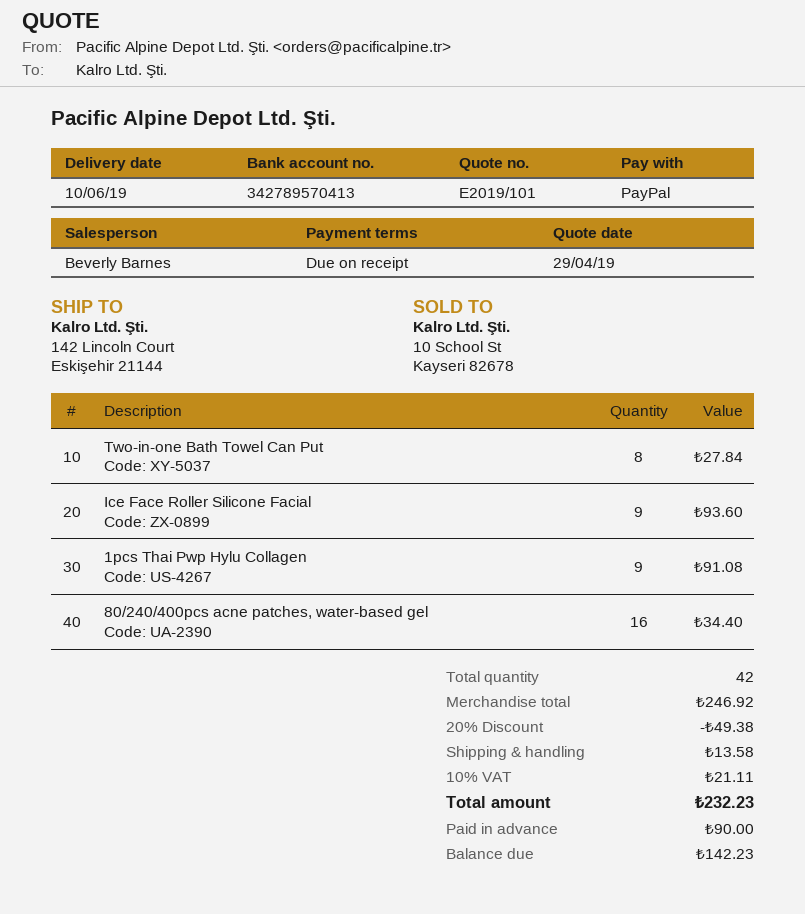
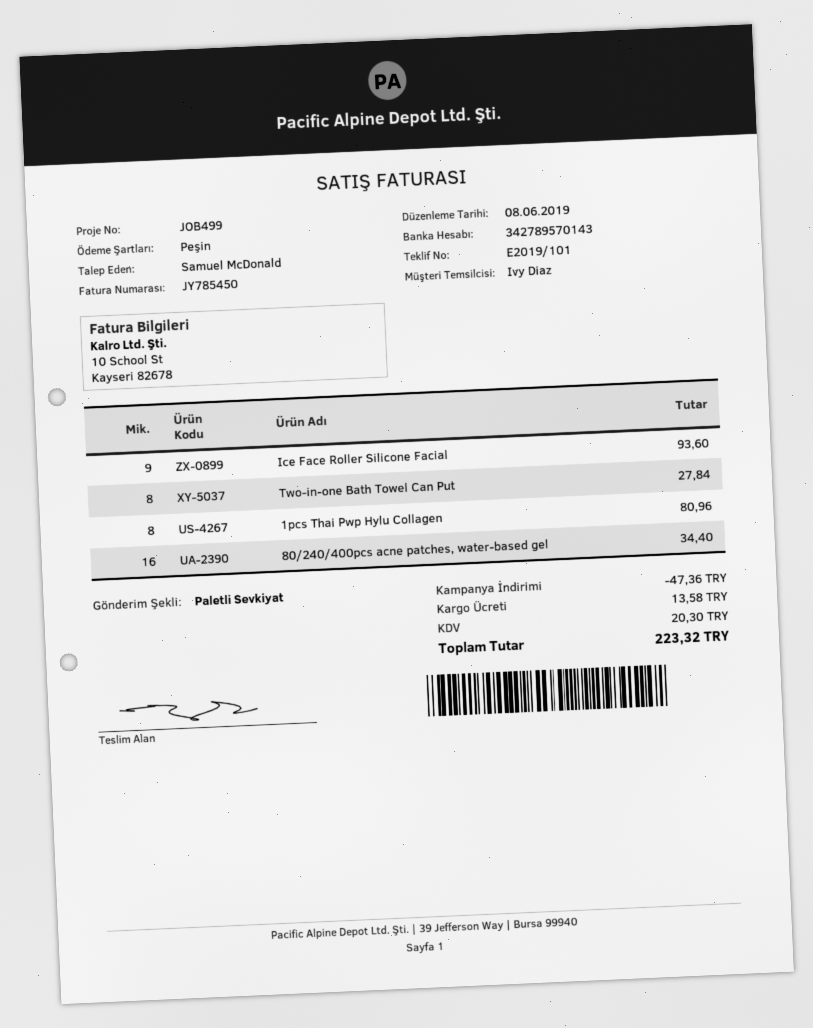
sales rep: Beverly Barnes -> Ivy Diaz
bank account: 342789570413 -> 342789570143
1pcs Thai Pwp Hylu Collagen: 9 for 91.08 -> 8 for 80.96
discount: 49.38 -> 47.36
tax: 21.11 -> 20.30
total: 232.23 -> 223.32

